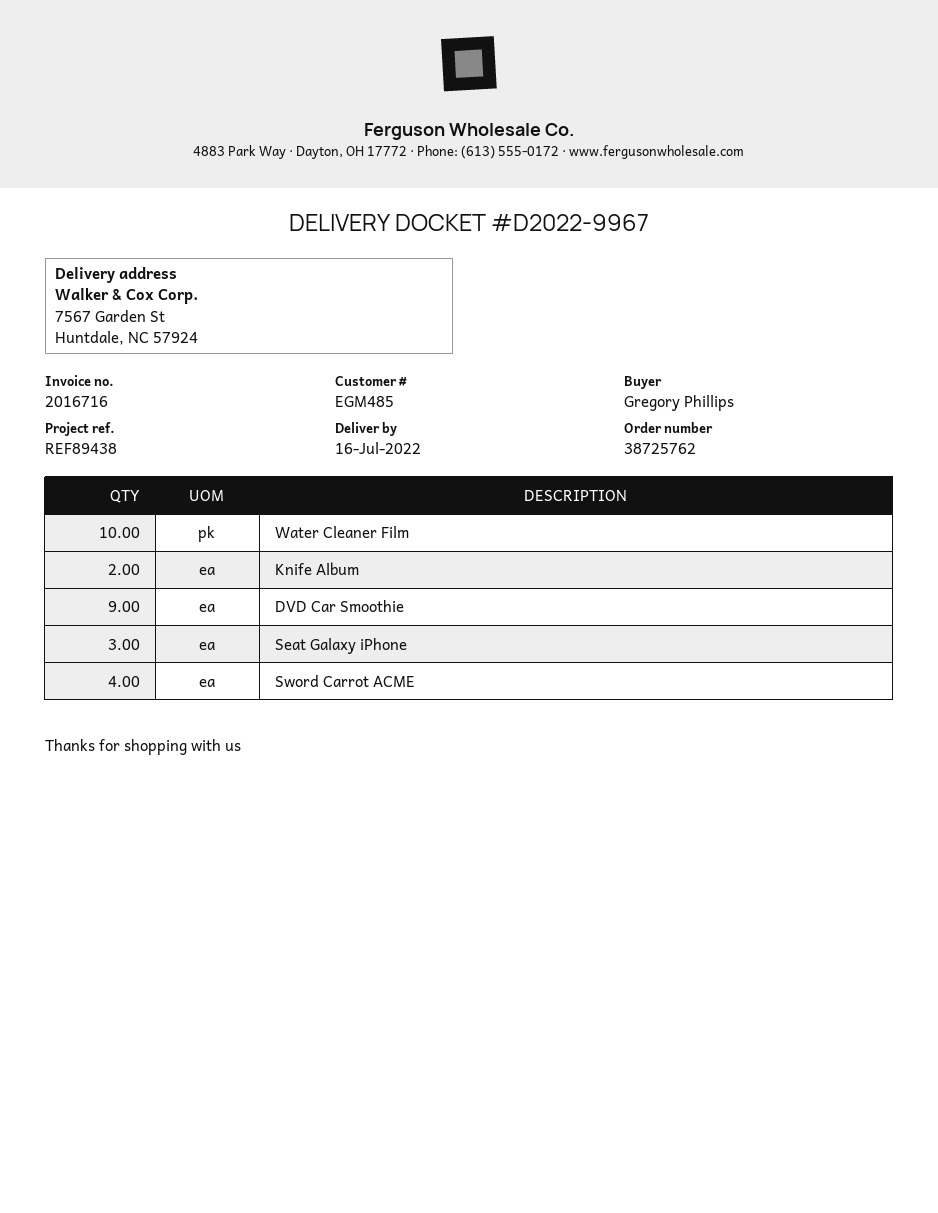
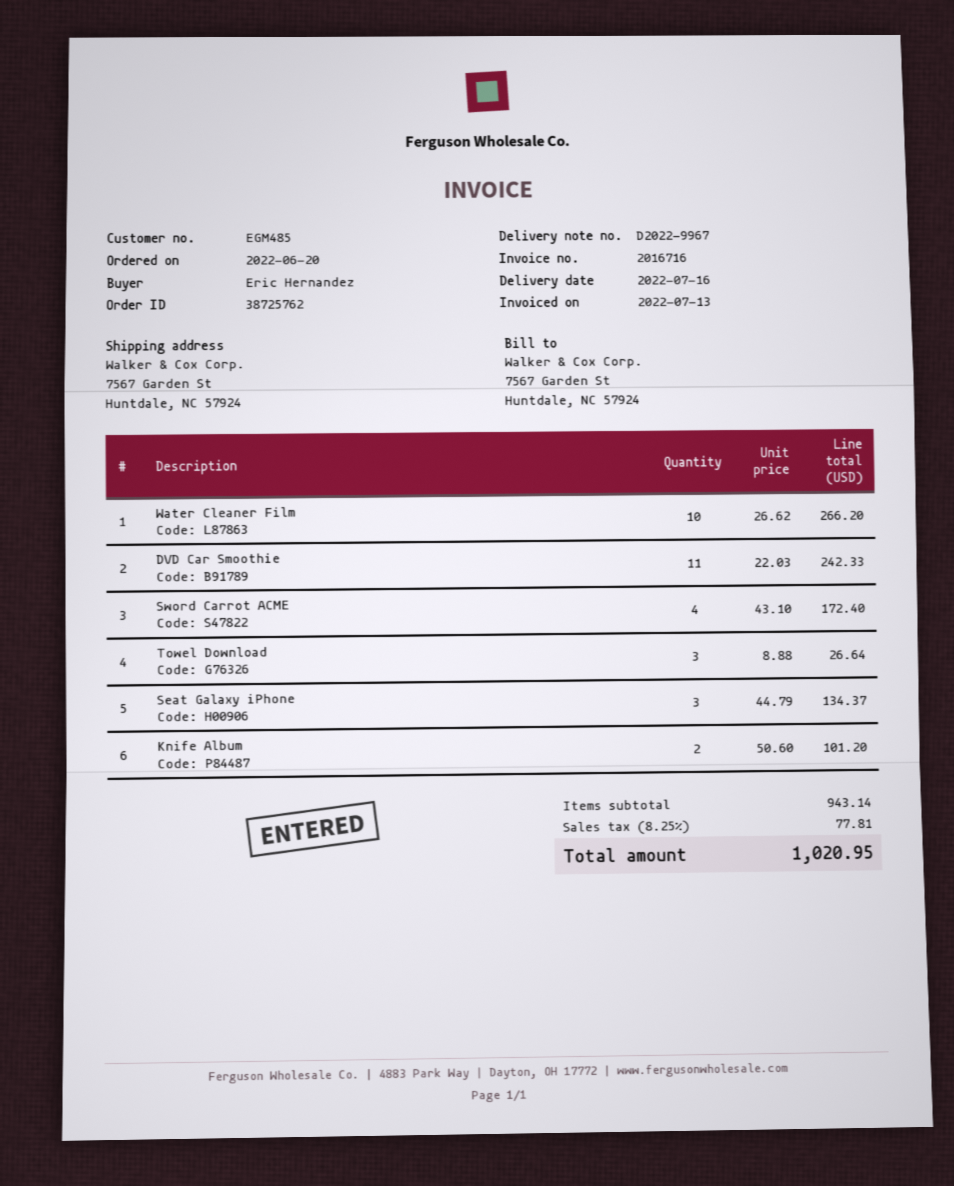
ordered by: Gregory Phillips -> Eric Hernandez
DVD Car Smoothie: 9 -> 11
Towel Download: none -> 3

